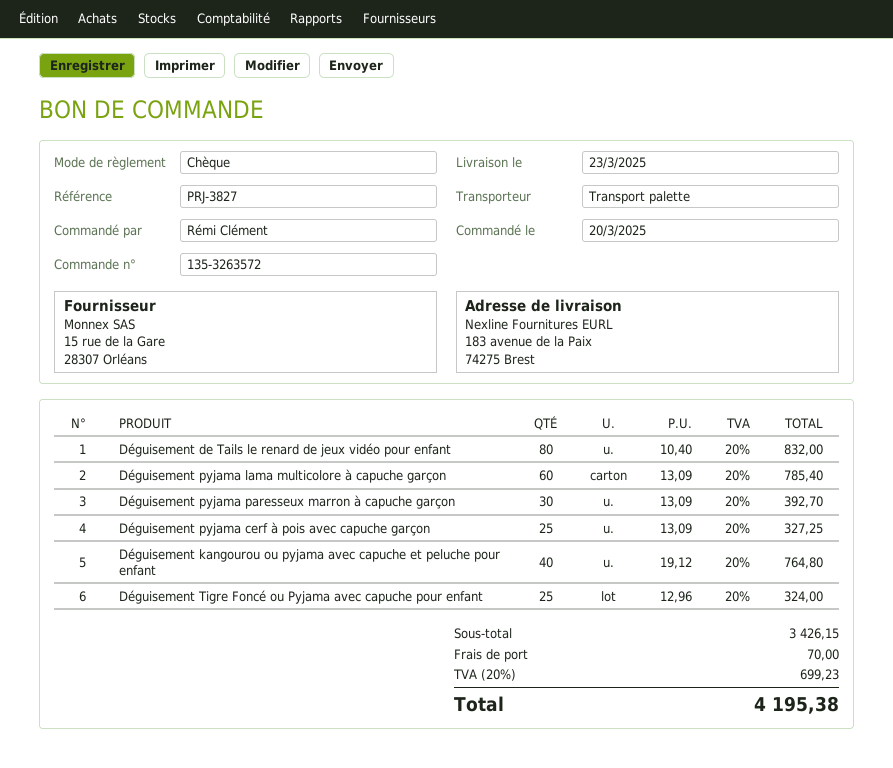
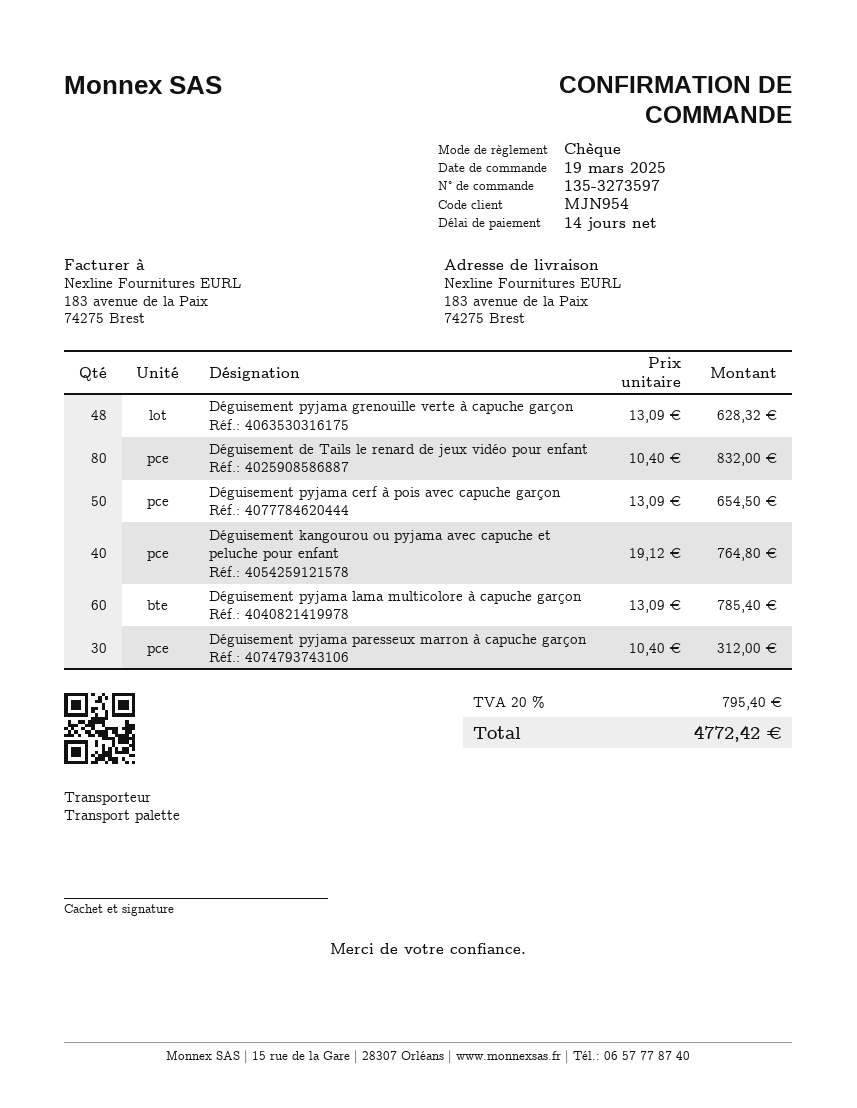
order number: 135-3263572 -> 135-3273597
order date: 2025-03-20 -> 2025-03-19
Déguisement pyjama paresseux marron à capuche garçon: 30 x 13.09 = 392.70 -> 30 x 10.40 = 312.00
Déguisement pyjama cerf à pois avec capuche garçon: 25 x 13.09 = 327.25 -> 50 x 13.09 = 654.50
Déguisement Tigre Foncé ou Pyjama avec capuche pour enfant: 25 x 12.96 = 324.00 -> none
Déguisement pyjama grenouille verte à capuche garçon: none -> 48 x 13.09 = 628.32
shipping: 70.00 -> none
tax: 20% = 699.23 -> 20% = 795.40
total: 4195.38 -> 4772.42

